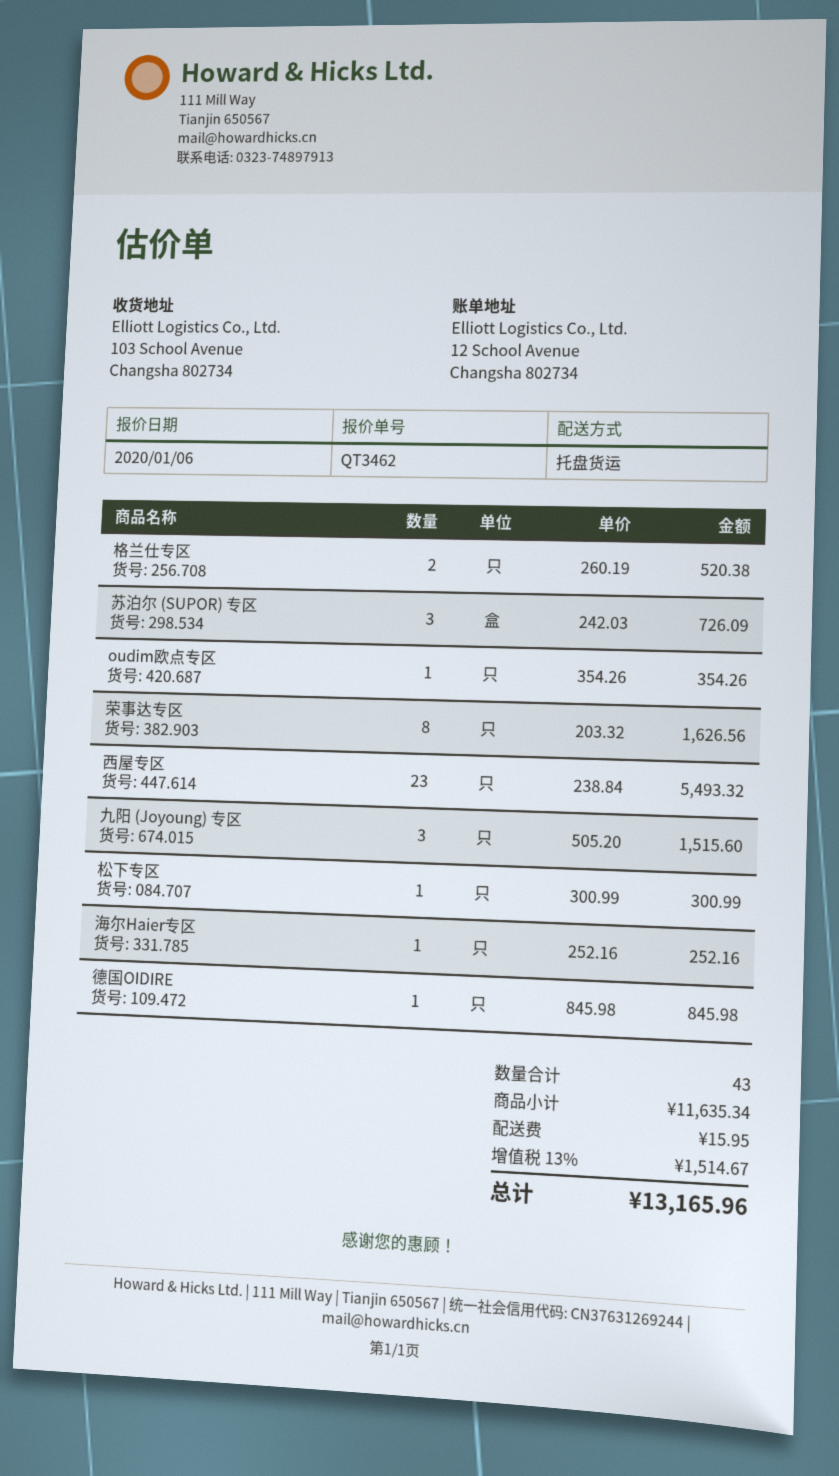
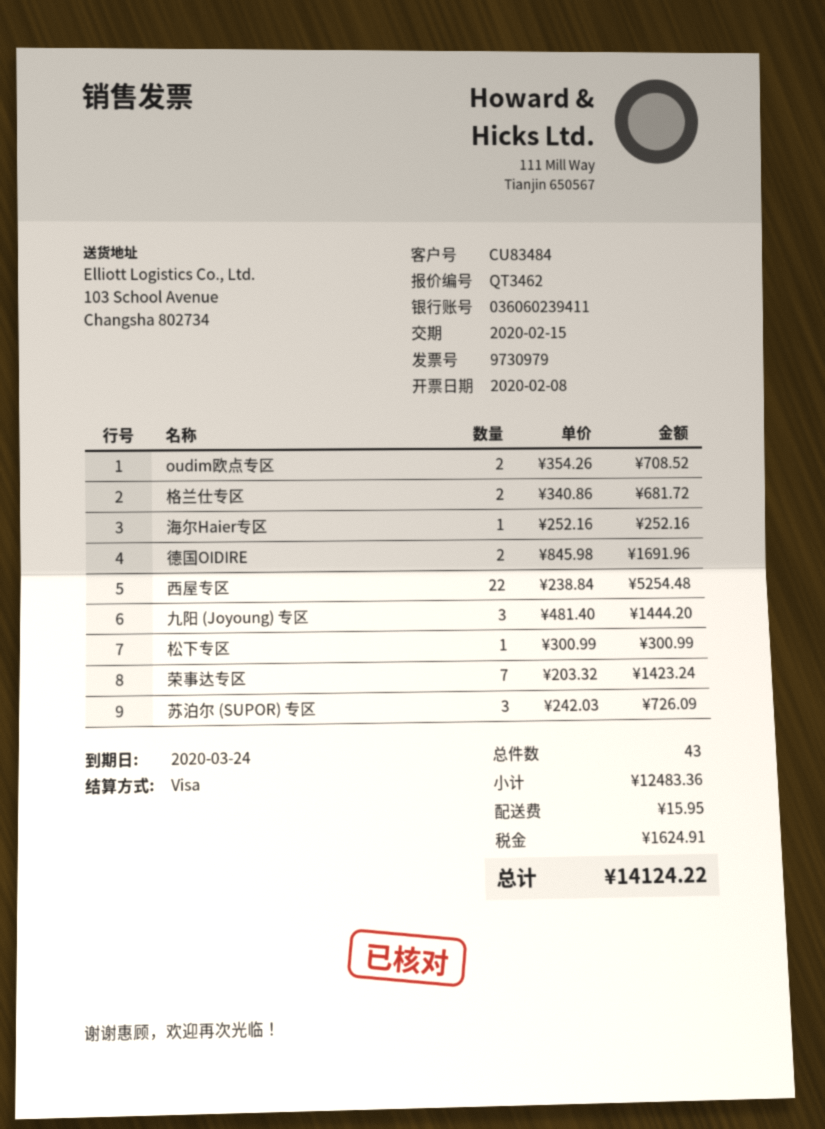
格兰仕专区: 2 x 260.19 = 520.38 -> 2 x 340.86 = 681.72
oudim欧点专区: 1 x 354.26 = 354.26 -> 2 x 354.26 = 708.52
荣事达专区: 8 x 203.32 = 1626.56 -> 7 x 203.32 = 1423.24
西屋专区: 23 x 238.84 = 5493.32 -> 22 x 238.84 = 5254.48
九阳 (Joyoung) 专区: 3 x 505.20 = 1515.60 -> 3 x 481.40 = 1444.20
德国OIDIRE: 1 x 845.98 = 845.98 -> 2 x 845.98 = 1691.96
subtotal: 11635.34 -> 12483.36
tax: 1514.67 -> 1624.91
total: 13165.96 -> 14124.22

